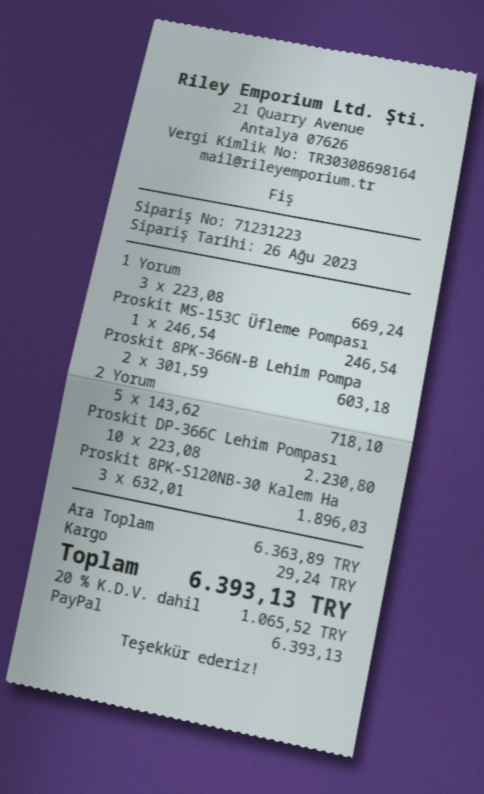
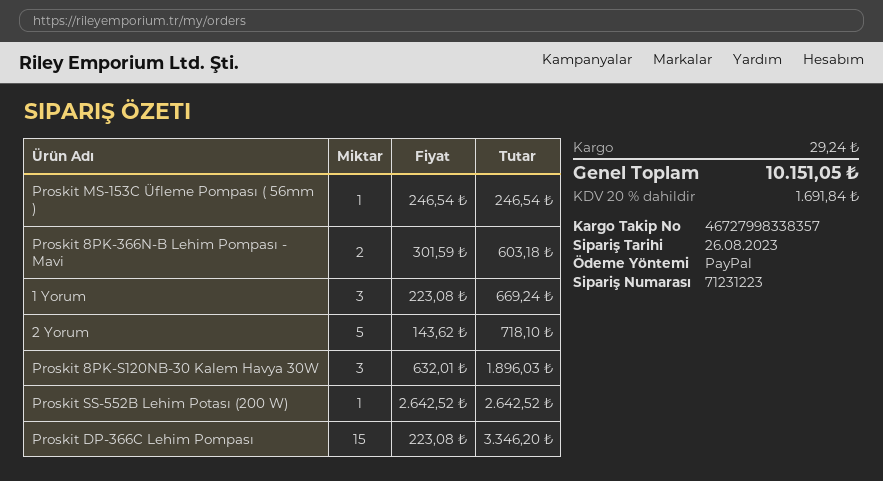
Proskit DP-366C Lehim Pompası: 10 x 223.08 = 2230.80 -> 15 x 223.08 = 3346.20
Proskit SS-552B Lehim Potası (200 W): none -> 1 x 2642.52 = 2642.52
tax: 20% = 1065.52 -> 20% = 1691.84
total: 6393.13 -> 10151.05

